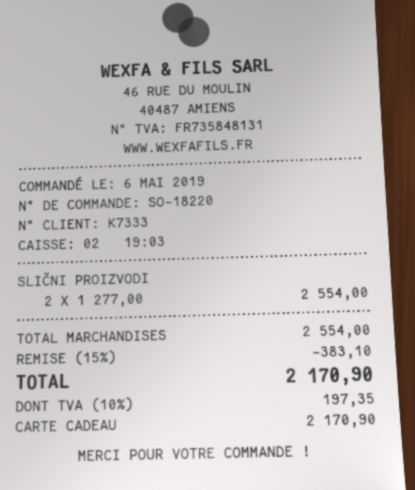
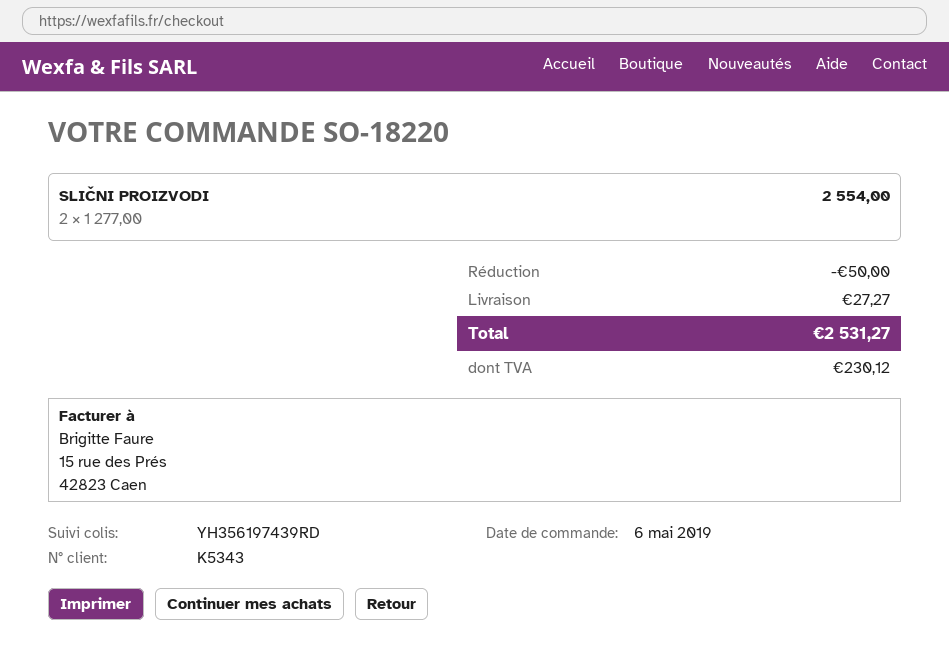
customer number: K7333 -> K5343
discount: 383.10 -> 50.00
shipping: none -> 27.27
tax: 197.35 -> 230.12
total: 2170.90 -> 2531.27

